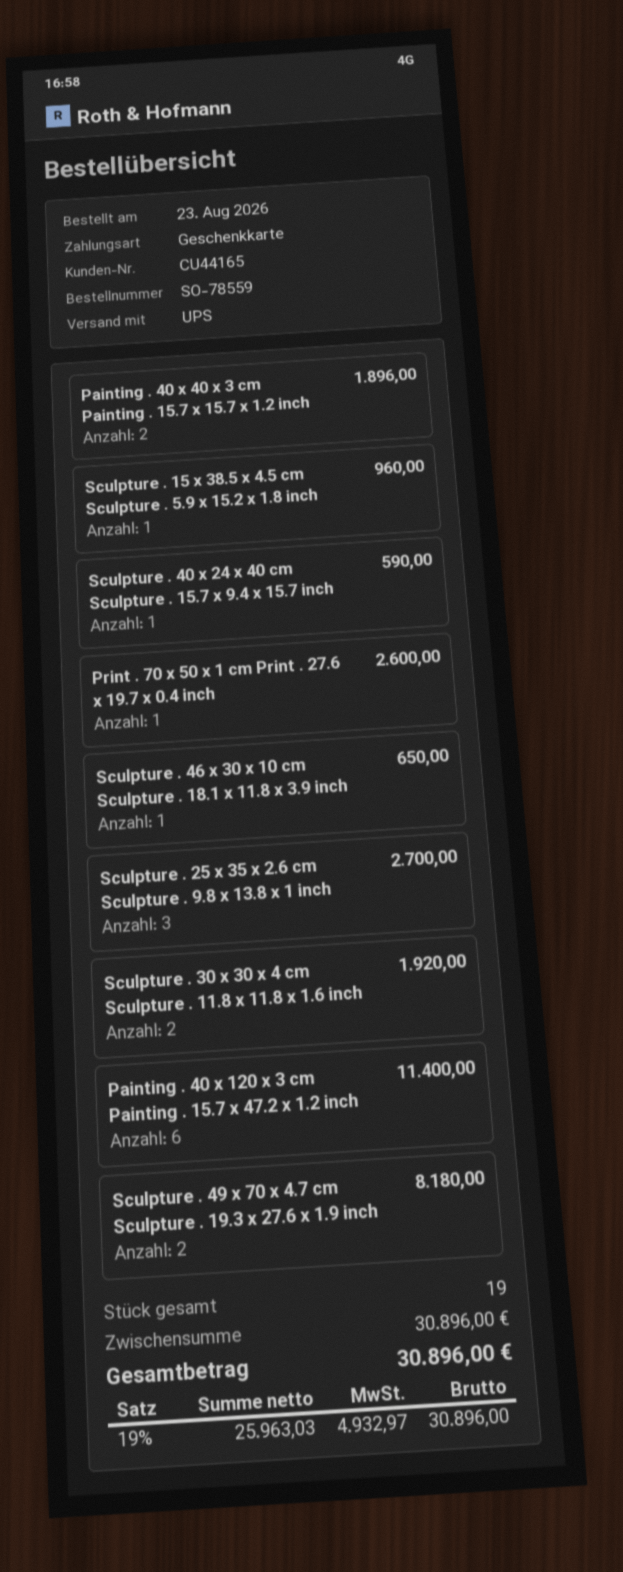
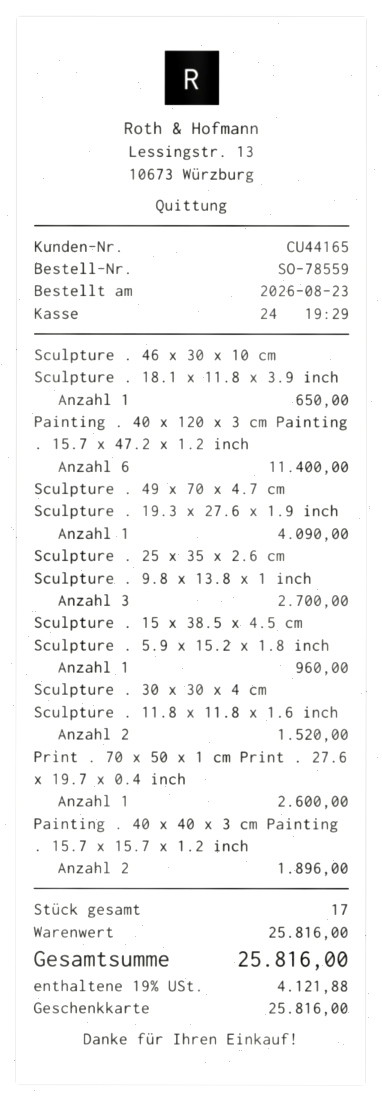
Sculpture . 40 x 24 x 40 cm Sculpture . 15.7 x 9.4 x 15.7 inch: 1 for 590.00 -> none
Sculpture . 30 x 30 x 4 cm Sculpture . 11.8 x 11.8 x 1.6 inch: 2 for 1920.00 -> 2 for 1520.00
Sculpture . 49 x 70 x 4.7 cm Sculpture . 19.3 x 27.6 x 1.9 inch: 2 for 8180.00 -> 1 for 4090.00
total quantity: 19 -> 17
subtotal: 30896.00 -> 25816.00
tax: 19% = 4932.97 -> 19% = 4121.88
total: 30896.00 -> 25816.00

